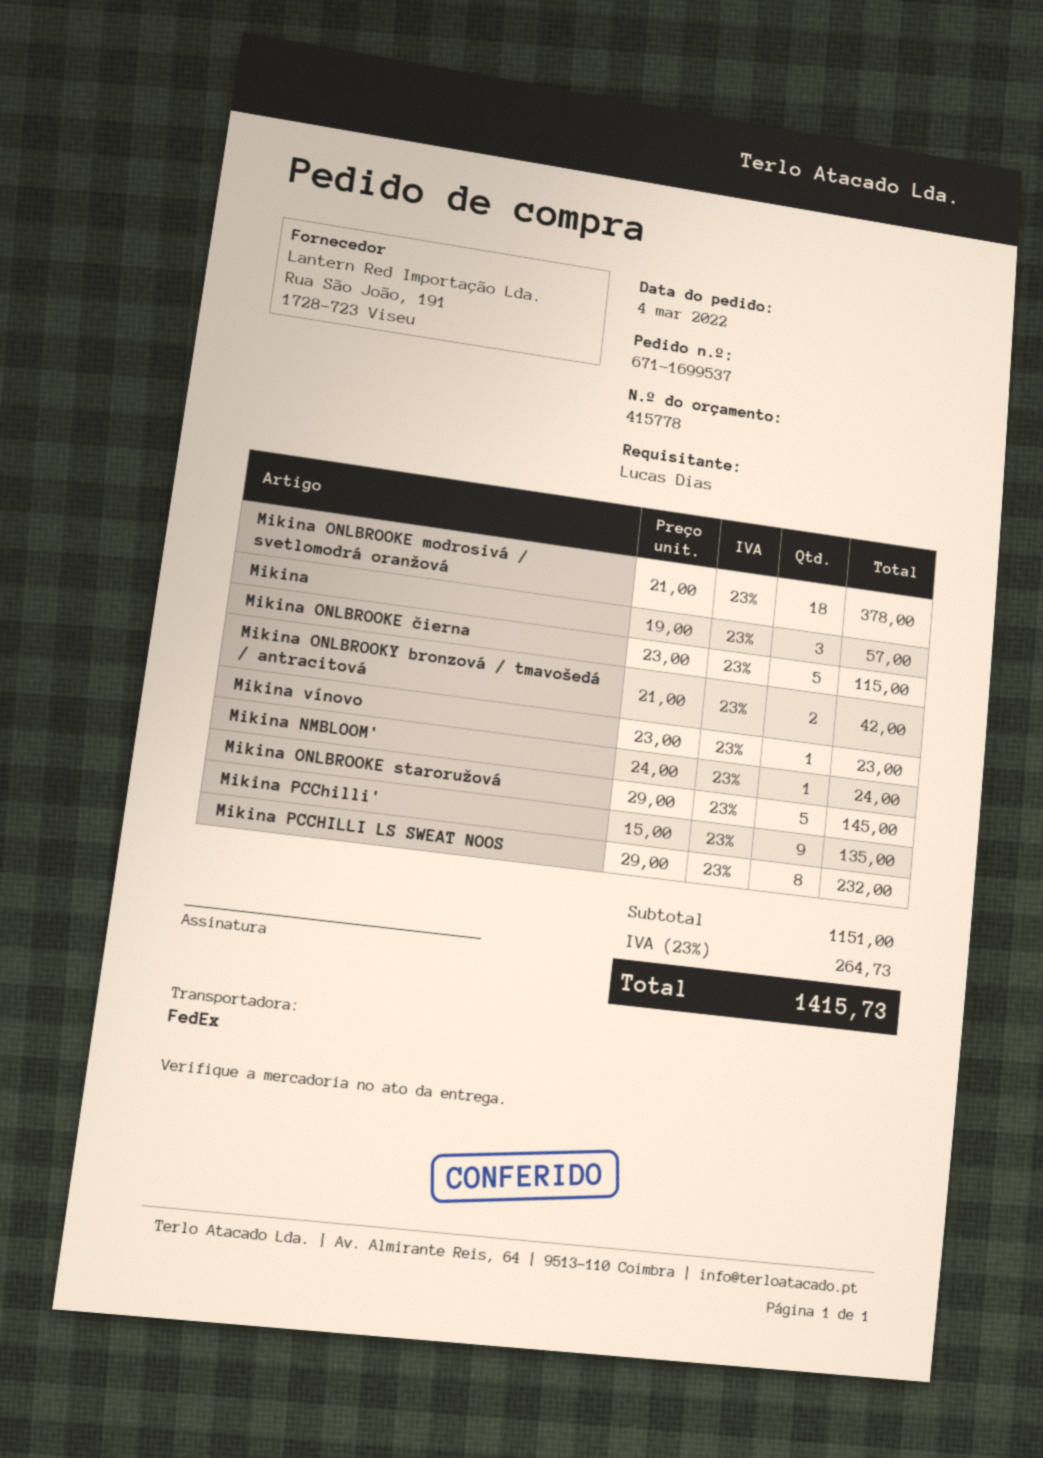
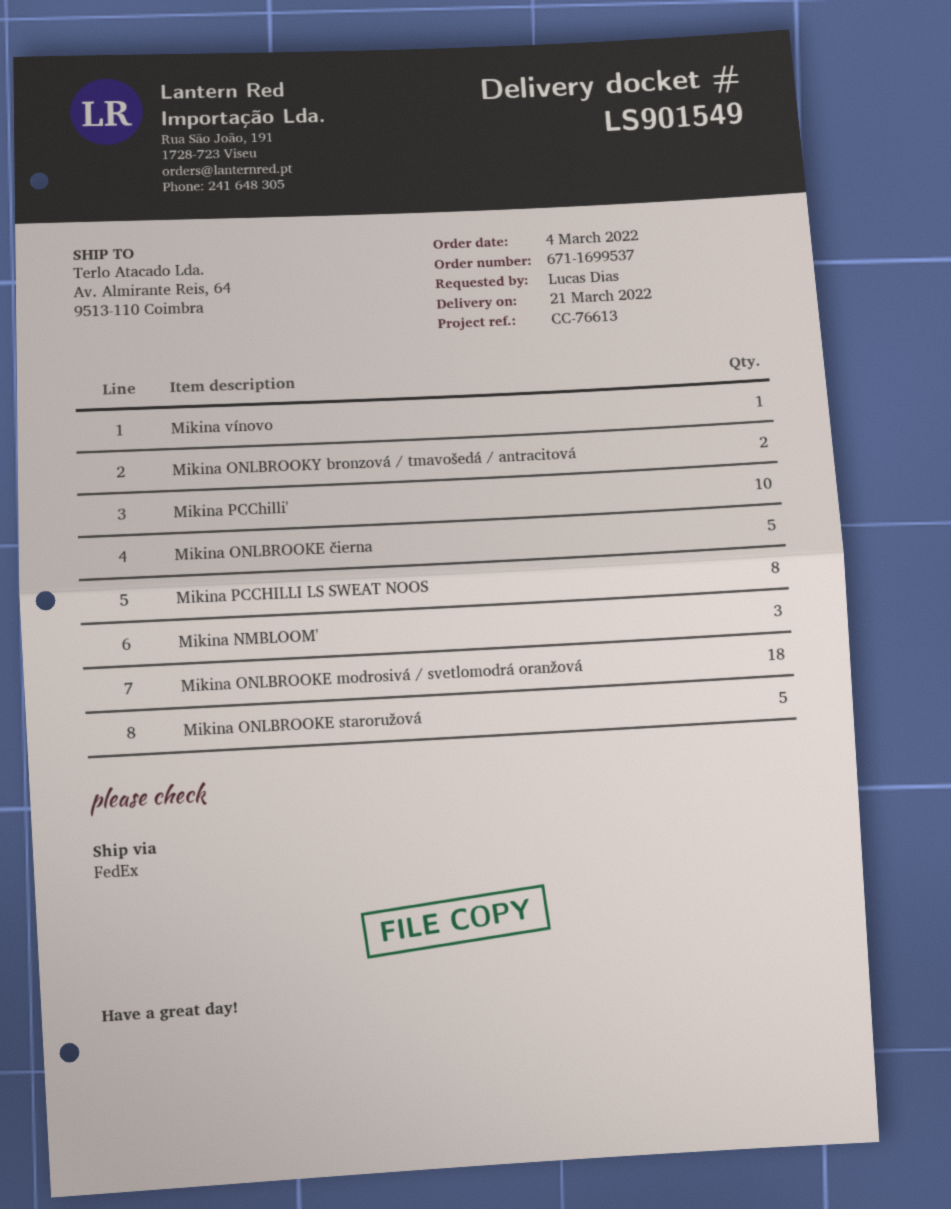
Mikina: 3 -> none
Mikina NMBLOOM': 1 -> 3
Mikina PCChilli': 9 -> 10

